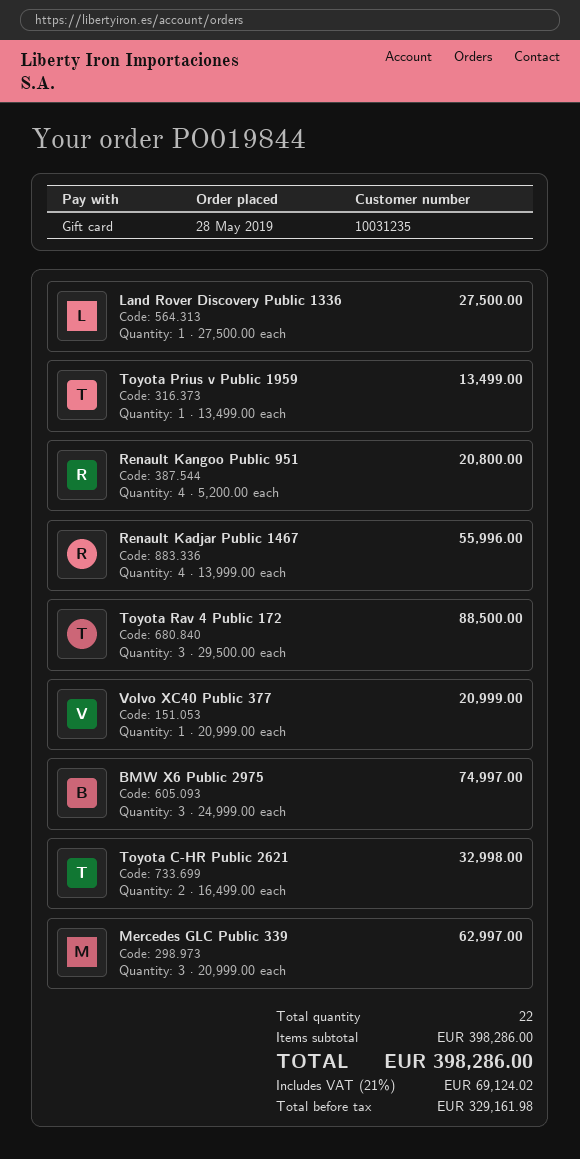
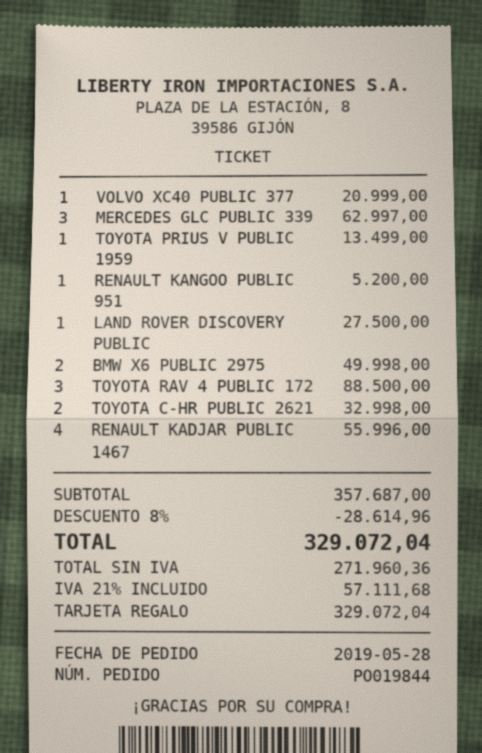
Renault Kangoo Public 951: 4 for 20800.00 -> 1 for 5200.00
BMW X6 Public 2975: 3 for 74997.00 -> 2 for 49998.00
subtotal: 398286.00 -> 357687.00
discount: none -> 8% = 28614.96
net: 329161.98 -> 271960.36
tax: 21% = 69124.02 -> 21% = 57111.68
total: 398286.00 -> 329072.04

